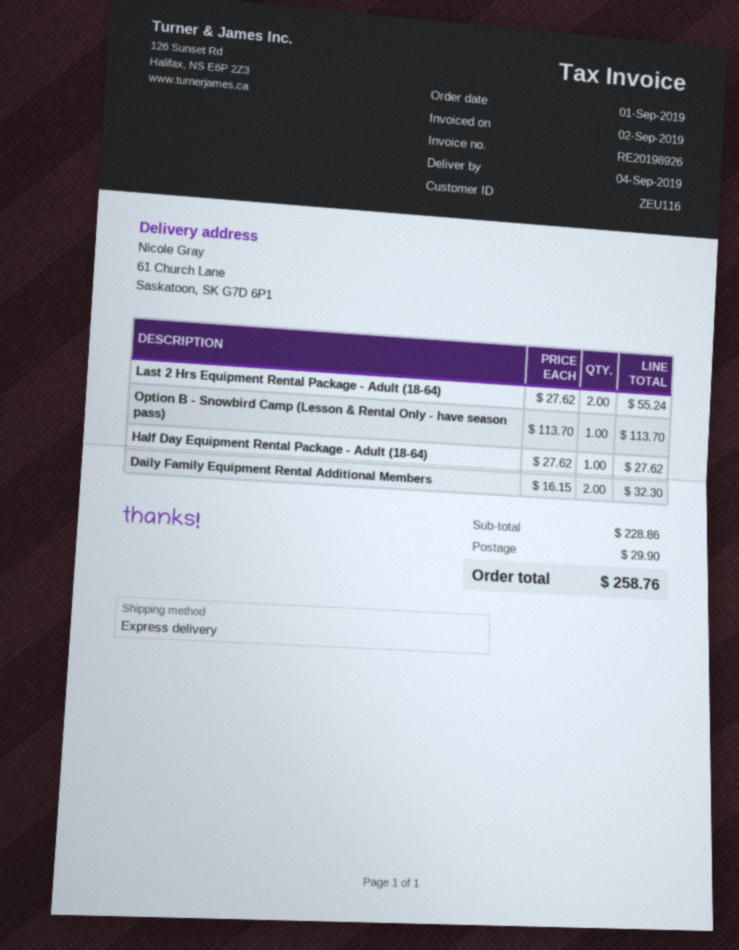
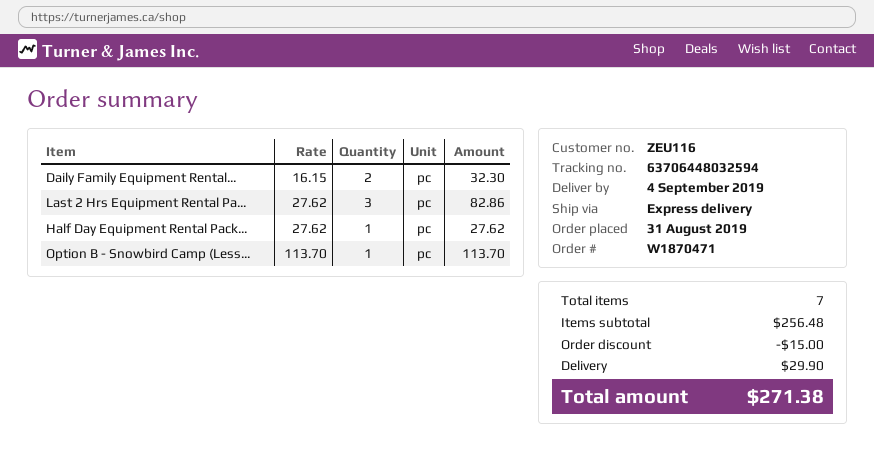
order date: 2019-09-01 -> 2019-08-31
Last 2 Hrs Equipment Rental Package - Adult (18-64): 2 x 27.62 = 55.24 -> 3 x 27.62 = 82.86
subtotal: 228.86 -> 256.48
discount: none -> 15.00
total: 258.76 -> 271.38

